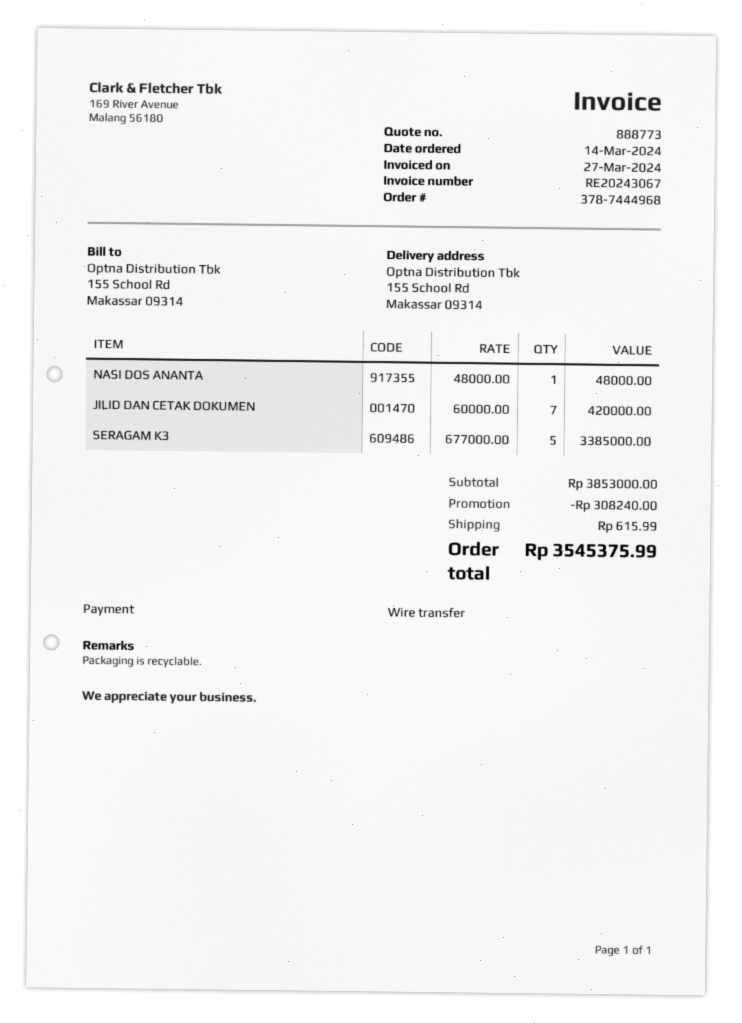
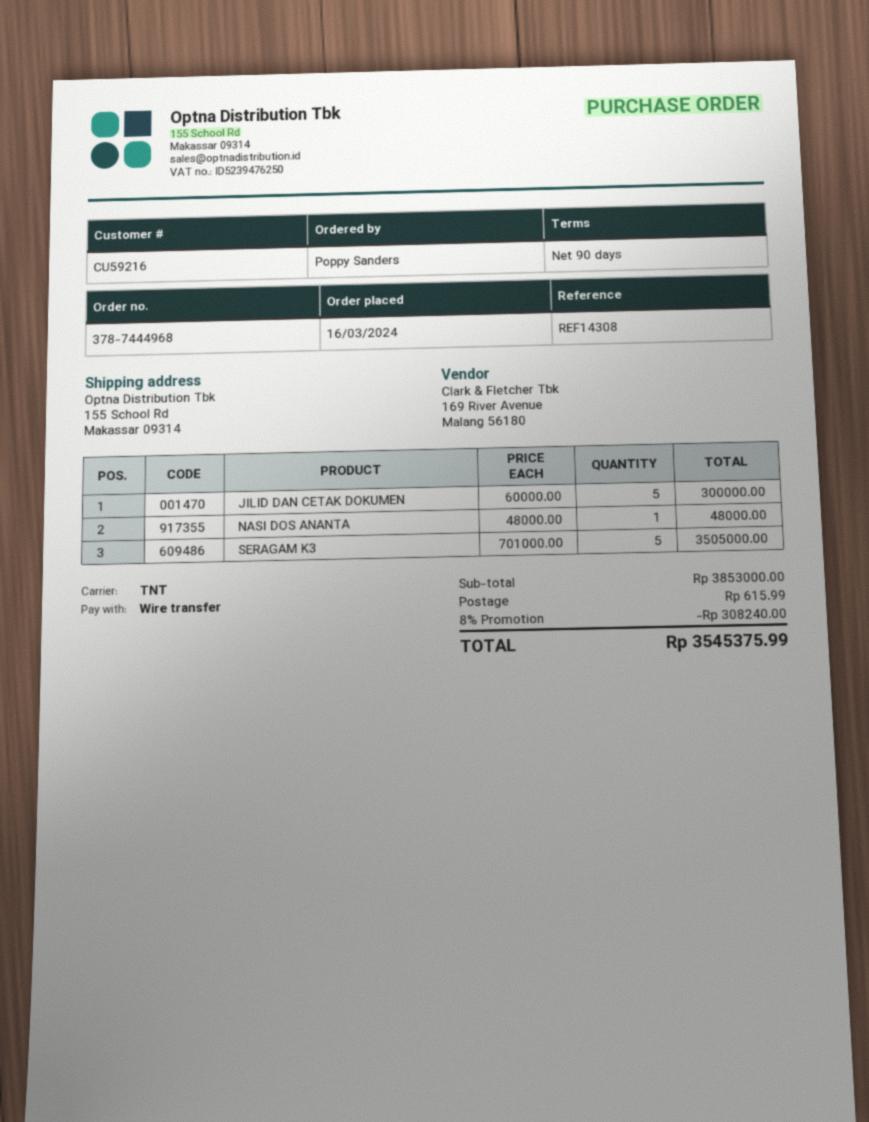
order date: 2024-03-14 -> 2024-03-16
JILID DAN CETAK DOKUMEN: 7 x 60000.00 = 420000.00 -> 5 x 60000.00 = 300000.00
SERAGAM K3: 5 x 677000.00 = 3385000.00 -> 5 x 701000.00 = 3505000.00

